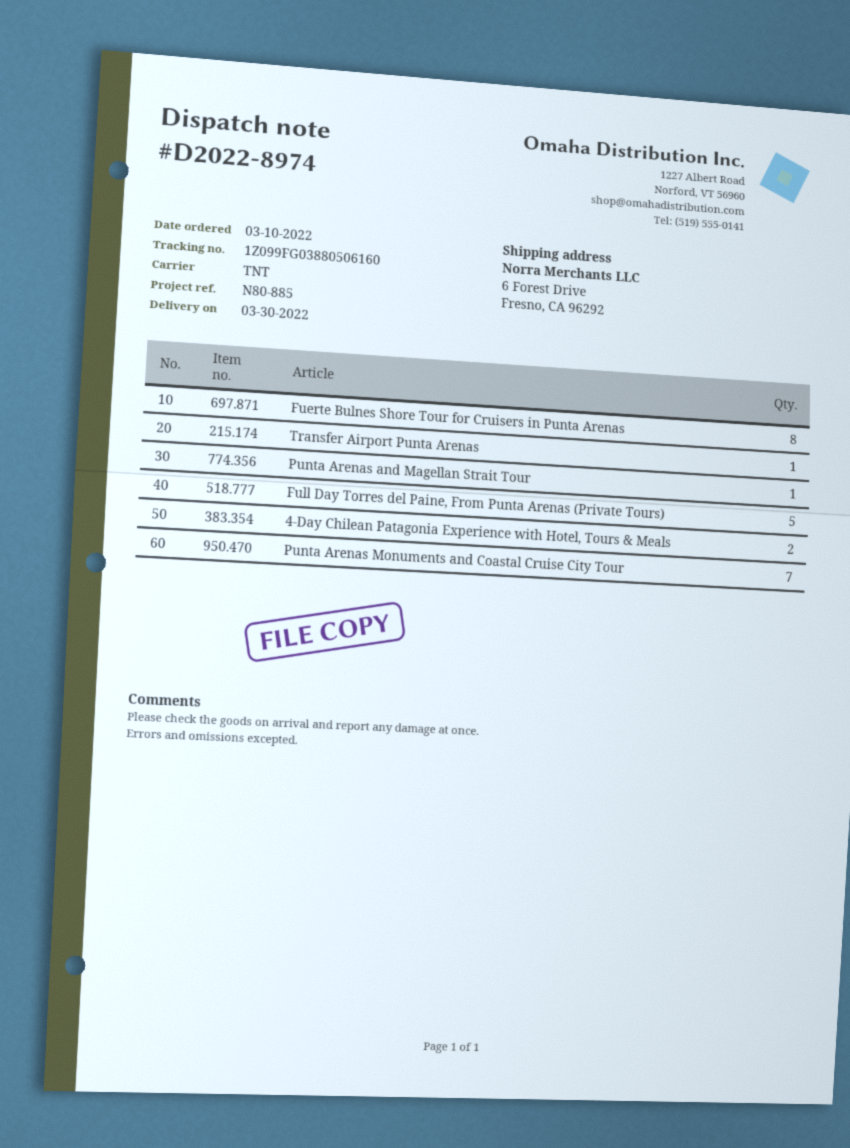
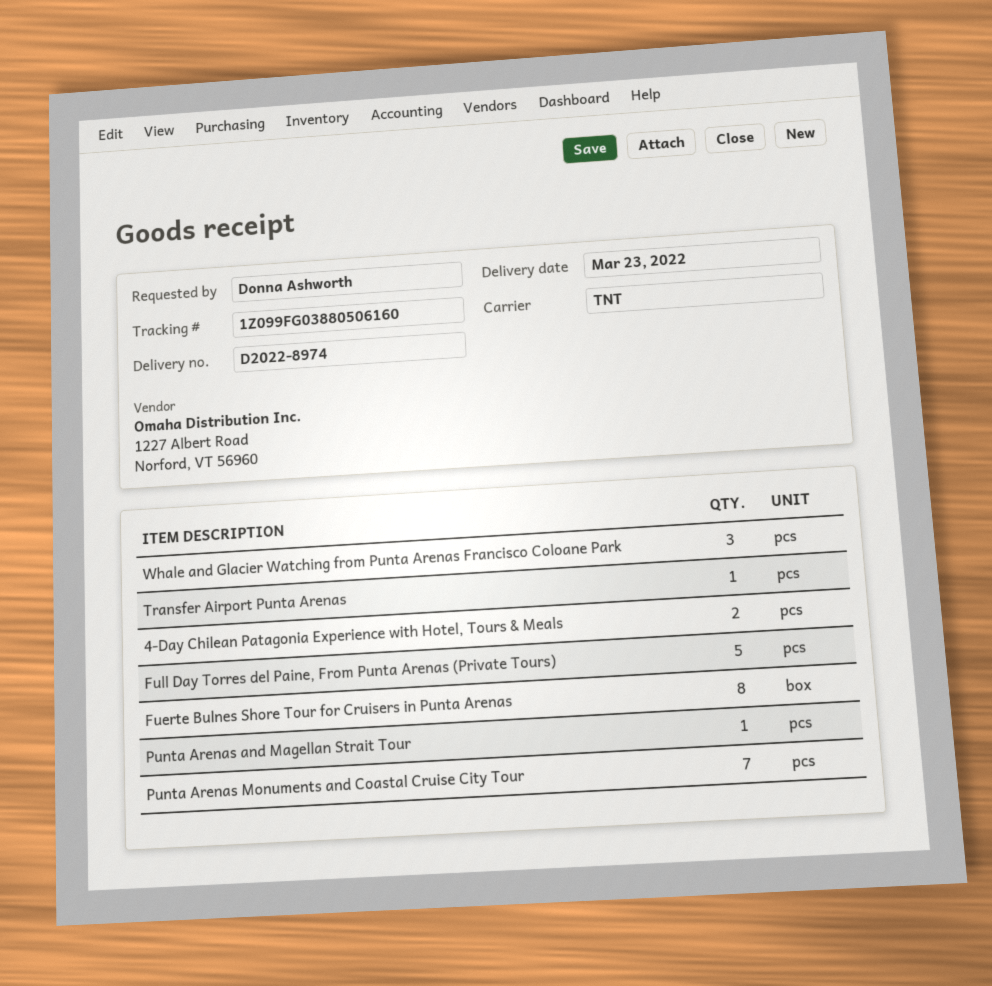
delivery date: 2022-03-30 -> 2022-03-23
Whale and Glacier Watching from Punta Arenas Francisco Coloane Park: none -> 3

